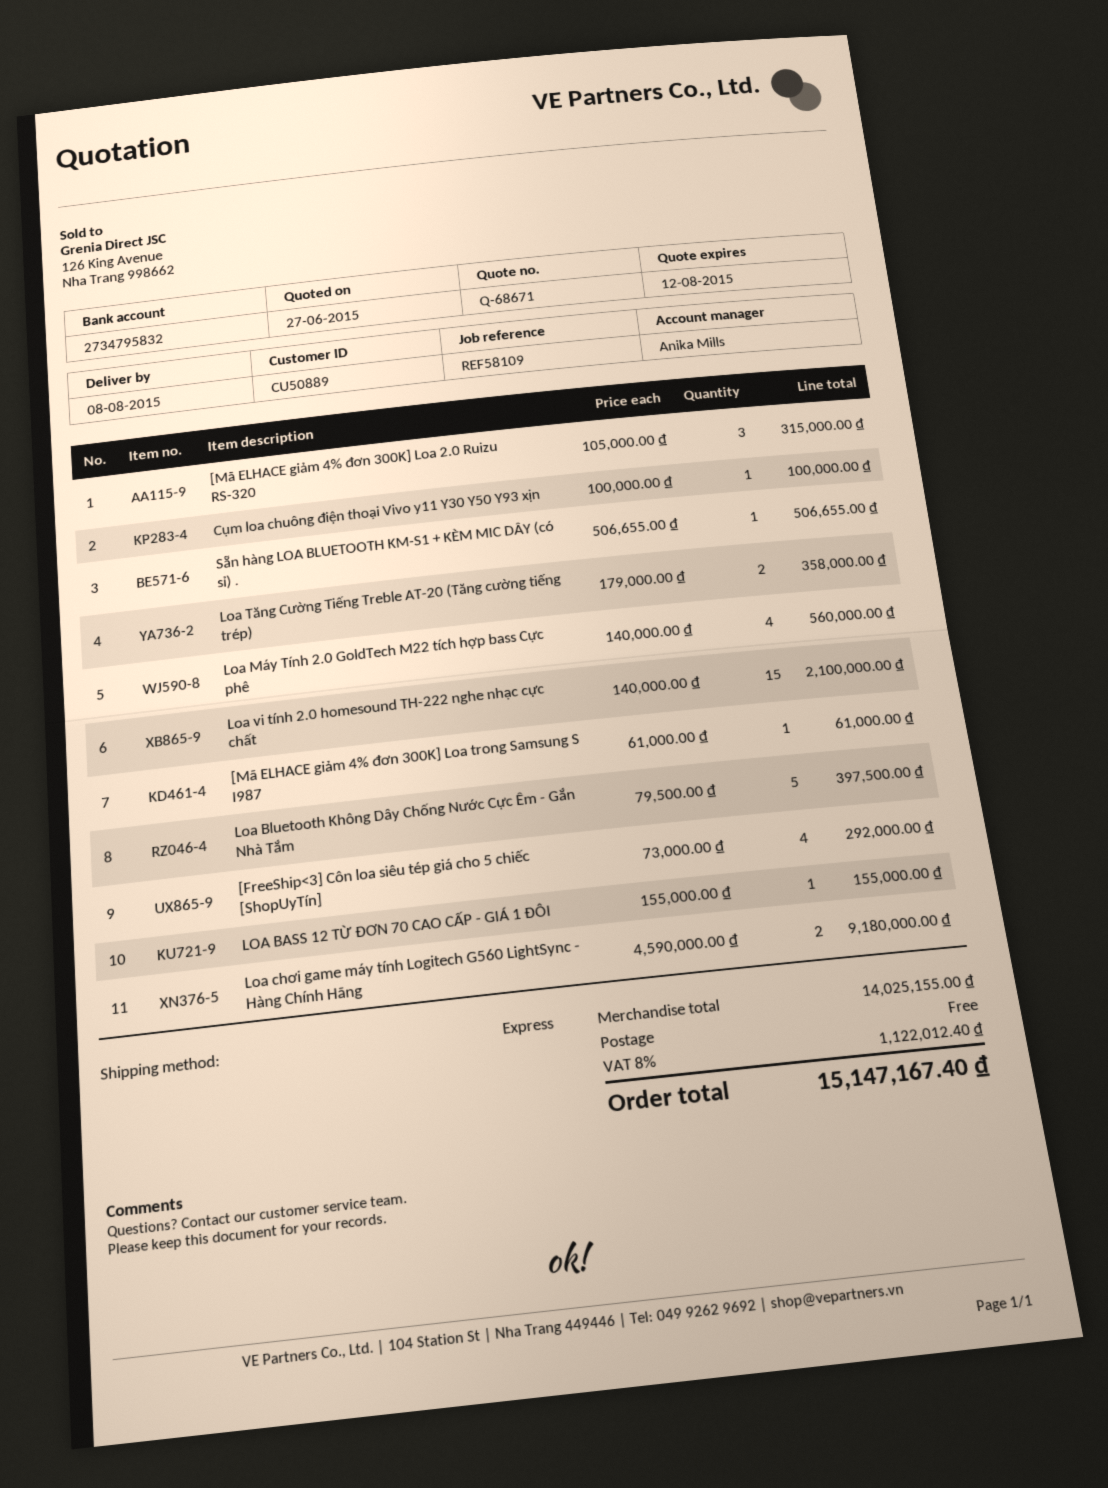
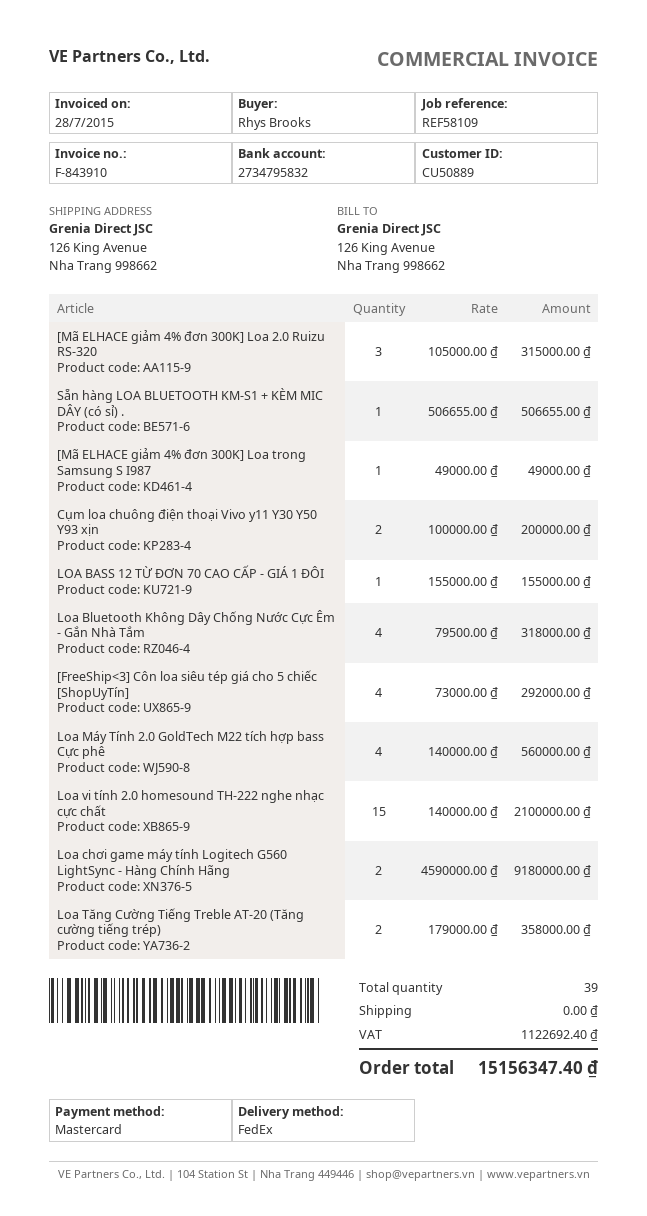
shipping method: express -> FedEx
Cụm loa chuông điện thoại Vivo y11 Y30 Y50 Y93 xịn: 1 x 100000.00 = 100000.00 -> 2 x 100000.00 = 200000.00
[Mã ELHACE giảm 4% đơn 300K] Loa trong Samsung S I987: 1 x 61000.00 = 61000.00 -> 1 x 49000.00 = 49000.00
Loa Bluetooth Không Dây Chống Nước Cực Êm - Gắn Nhà Tắm: 5 x 79500.00 = 397500.00 -> 4 x 79500.00 = 318000.00
tax: 1122012.40 -> 1122692.40
total: 15147167.40 -> 15156347.40

